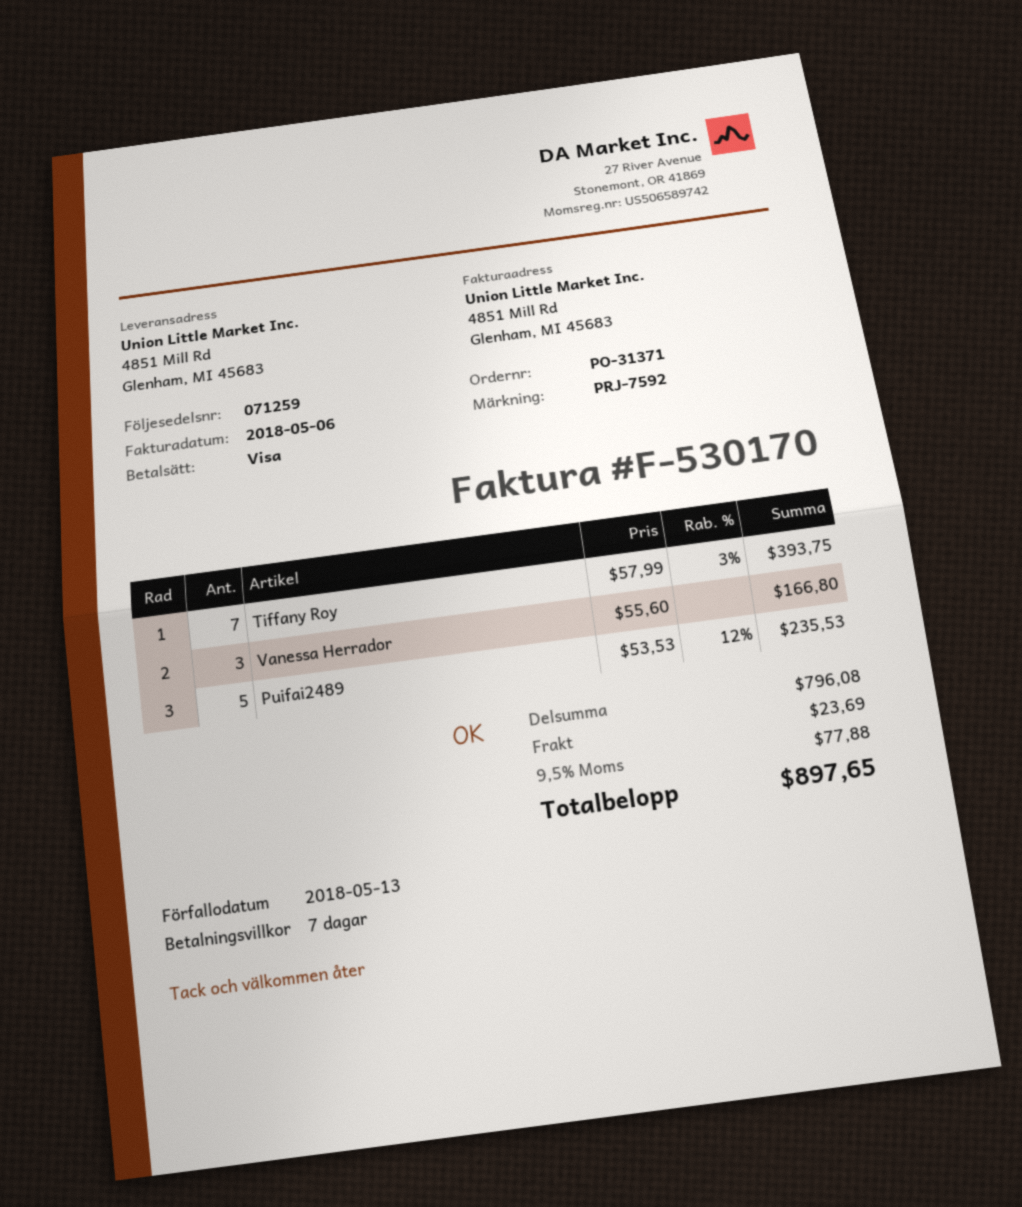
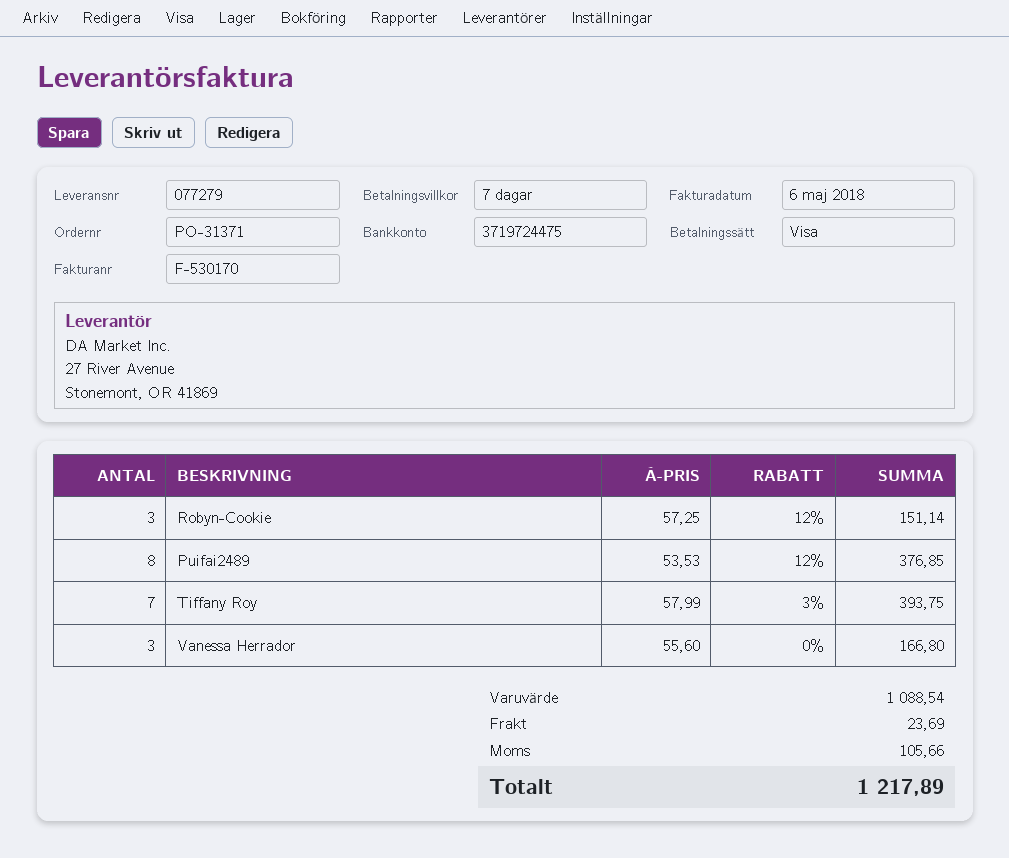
delivery note number: 071259 -> 077279
Puifai2489: 5 x 53.53 - 12% = 235.53 -> 8 x 53.53 - 12% = 376.85
Robyn-Cookie: none -> 3 x 57.25 - 12% = 151.14
subtotal: 796.08 -> 1088.54
tax: 77.88 -> 105.66
total: 897.65 -> 1217.89

